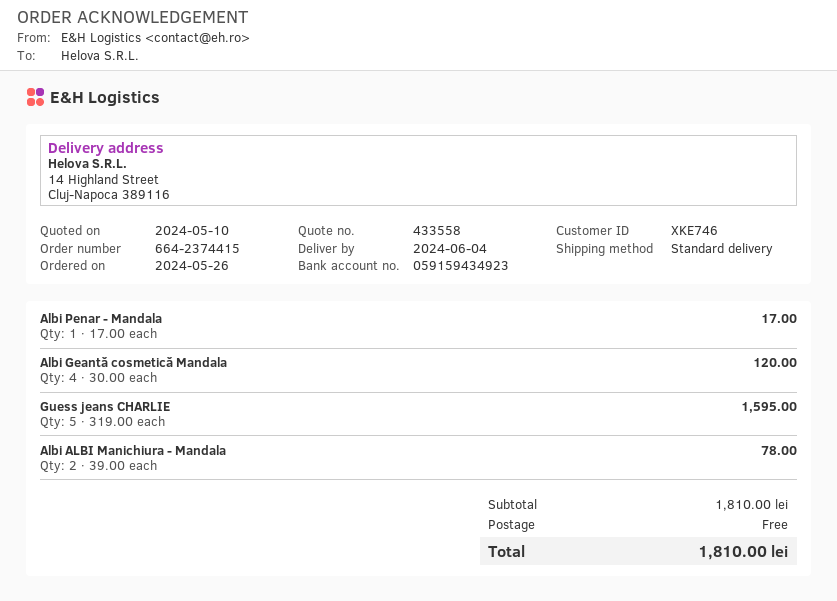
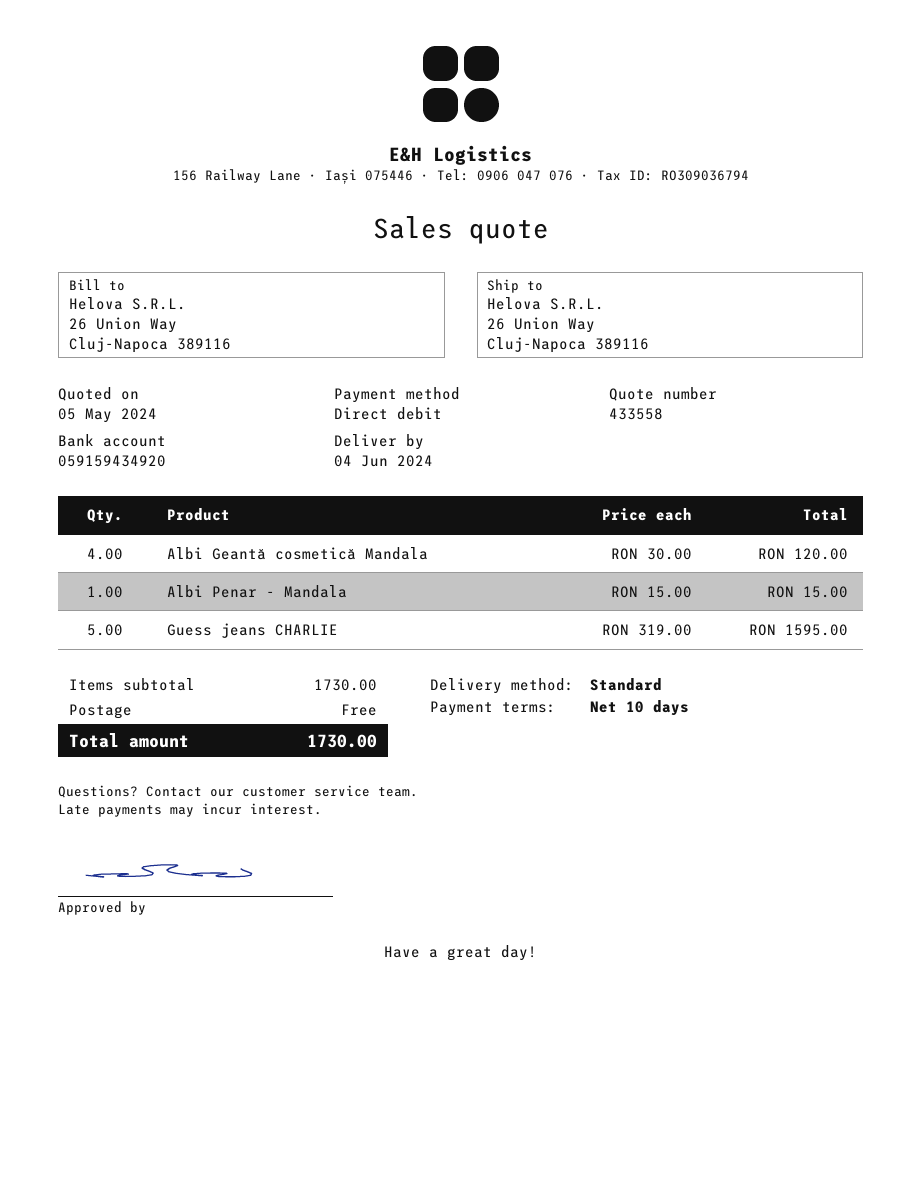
quote date: 2024-05-10 -> 2024-05-05
bank account: 059159434923 -> 059159434920
ship to: 14 Highland Street, Cluj-Napoca 389116 -> 26 Union Way, Cluj-Napoca 389116
Albi Penar - Mandala: 1 x 17.00 = 17.00 -> 1 x 15.00 = 15.00
Albi ALBI Manichiura - Mandala: 2 x 39.00 = 78.00 -> none
subtotal: 1810.00 -> 1730.00
total: 1810.00 -> 1730.00

